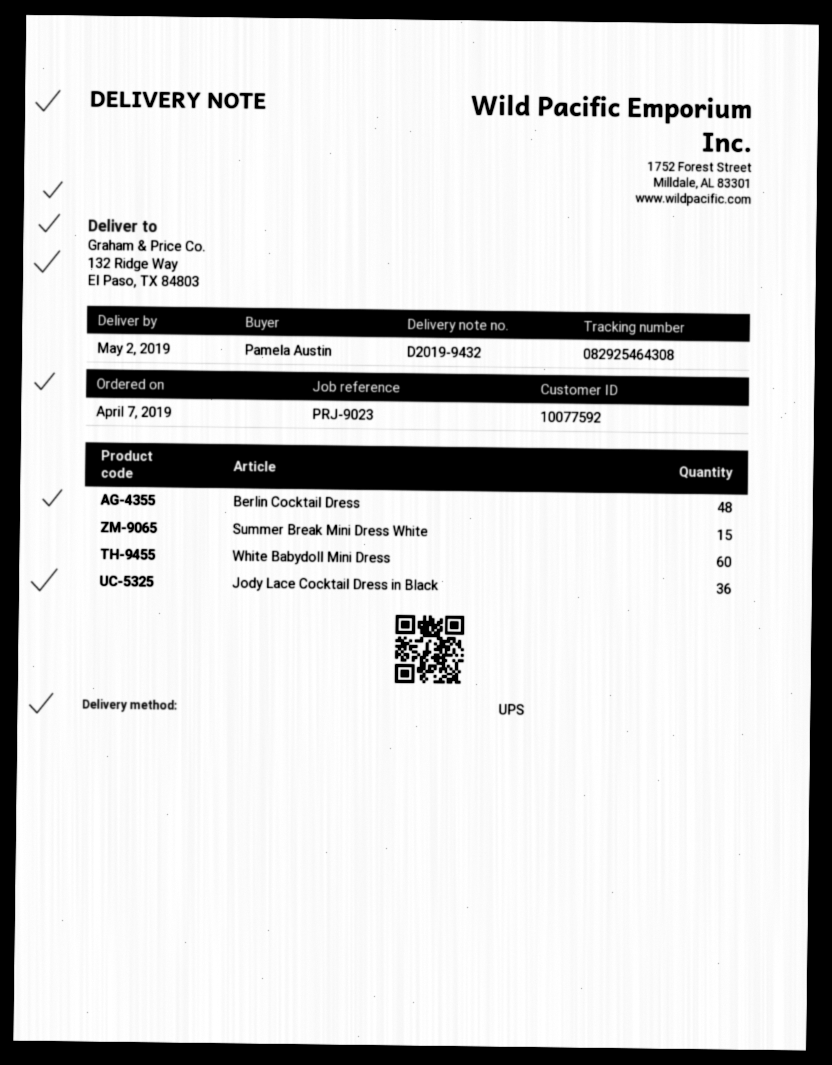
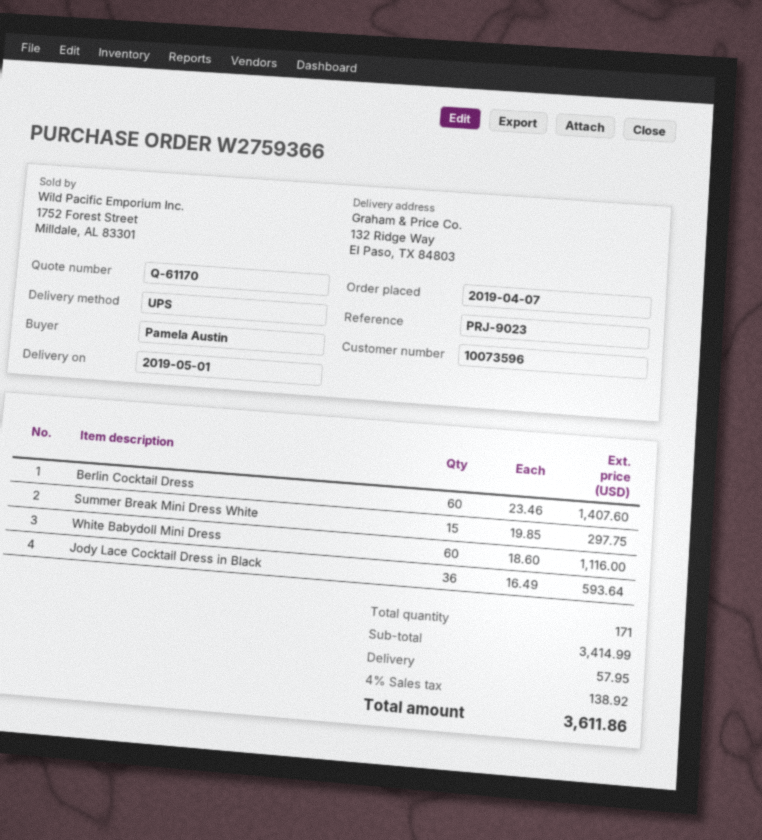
delivery date: 2019-05-02 -> 2019-05-01
customer number: 10077592 -> 10073596
Berlin Cocktail Dress: 48 -> 60

